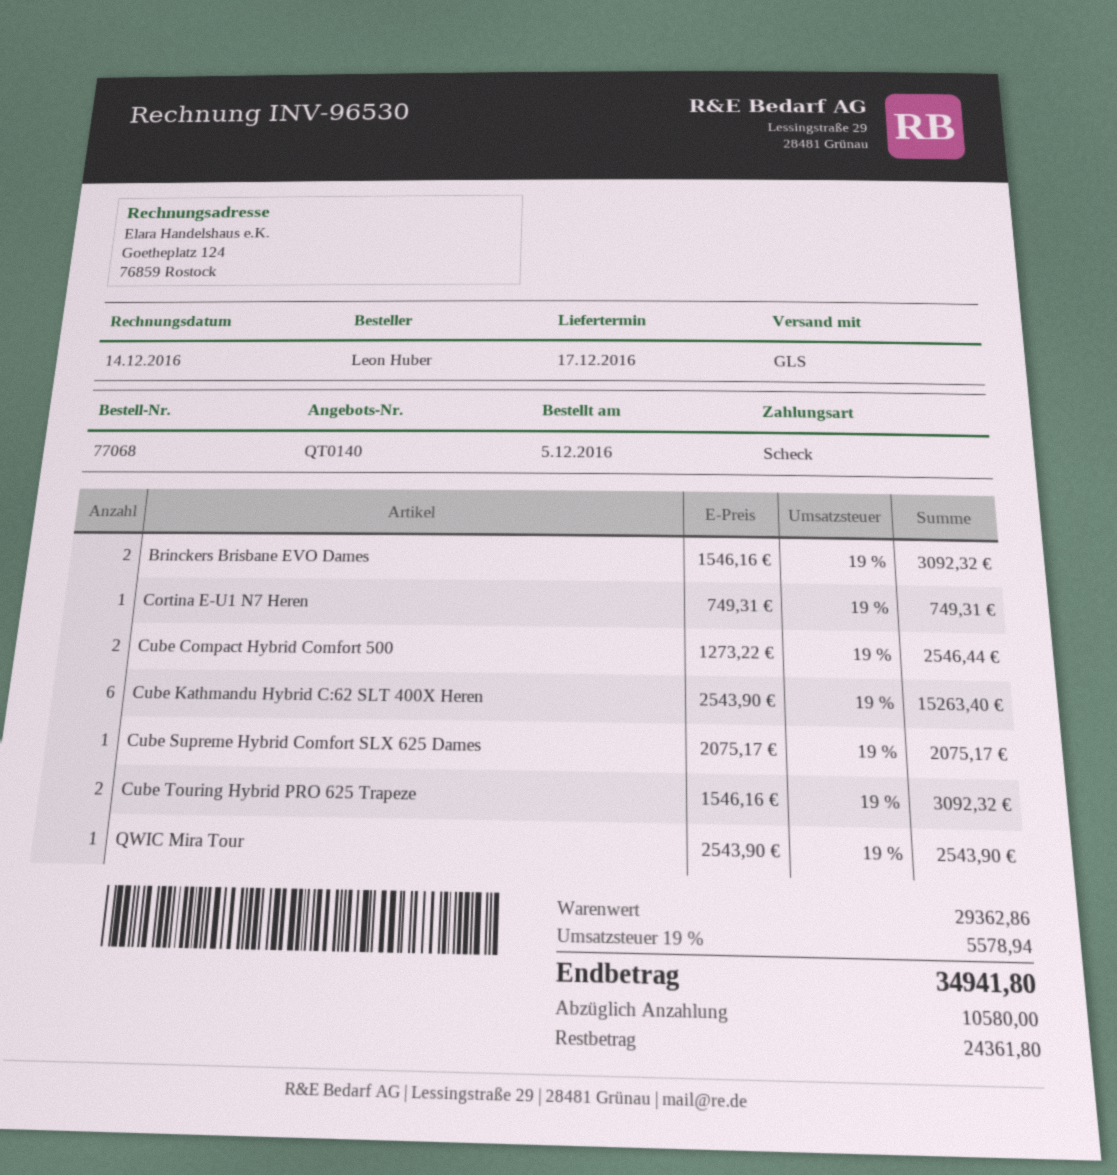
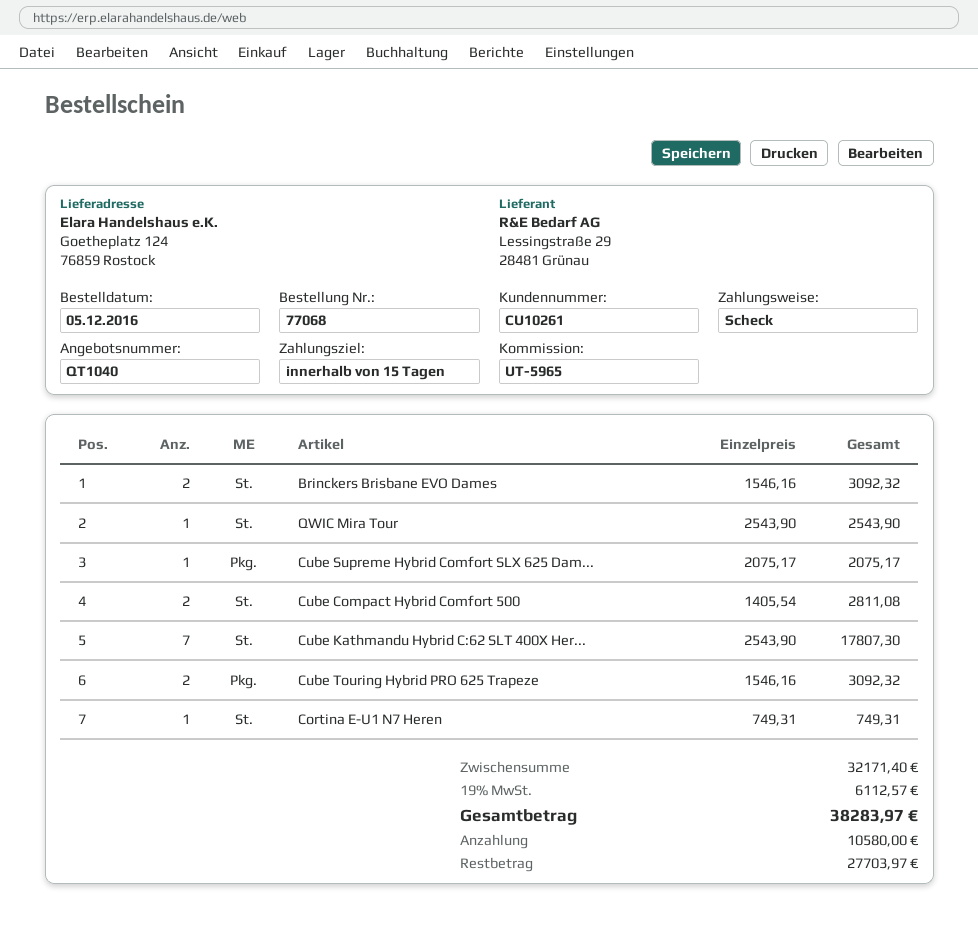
quote number: QT0140 -> QT1040
Cube Compact Hybrid Comfort 500: 2 x 1273.22 = 2546.44 -> 2 x 1405.54 = 2811.08
Cube Kathmandu Hybrid C:62 SLT 400X Heren: 6 x 2543.90 = 15263.40 -> 7 x 2543.90 = 17807.30
subtotal: 29362.86 -> 32171.40
tax: 19% = 5578.94 -> 19% = 6112.57
total: 34941.80 -> 38283.97
balance: 24361.80 -> 27703.97

